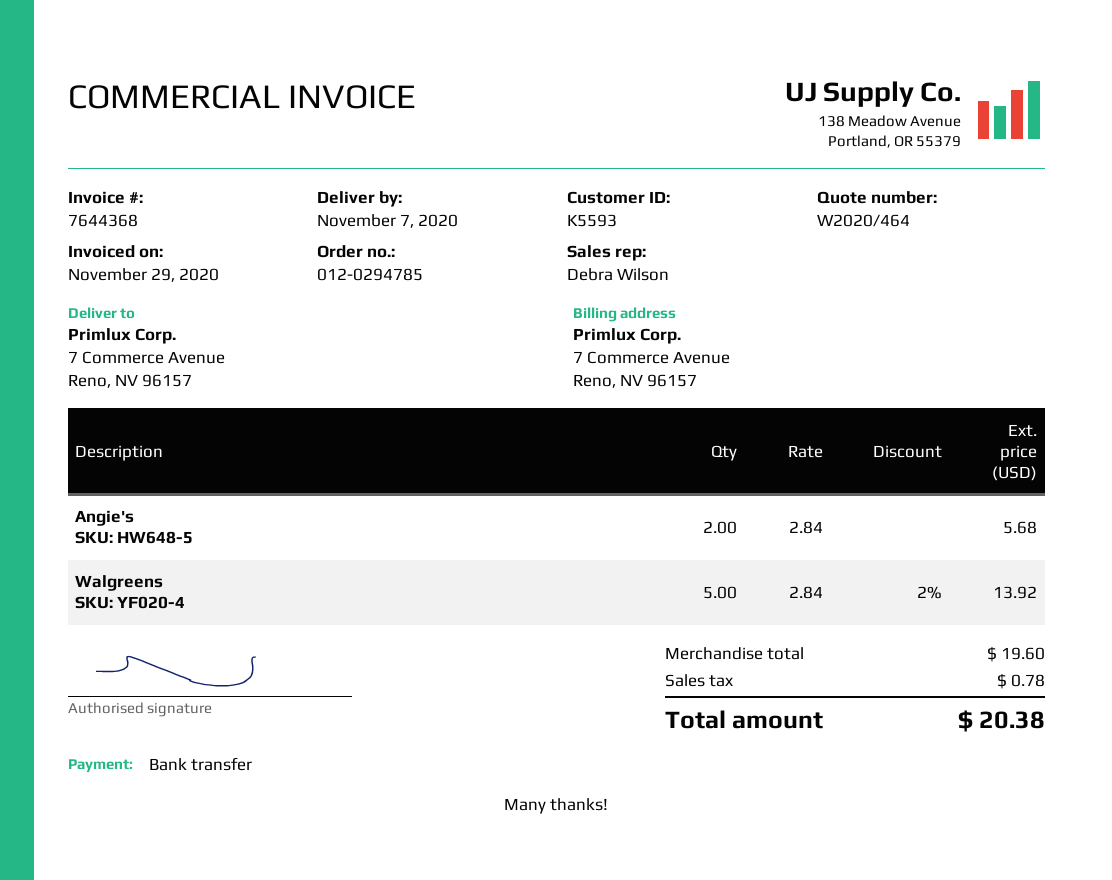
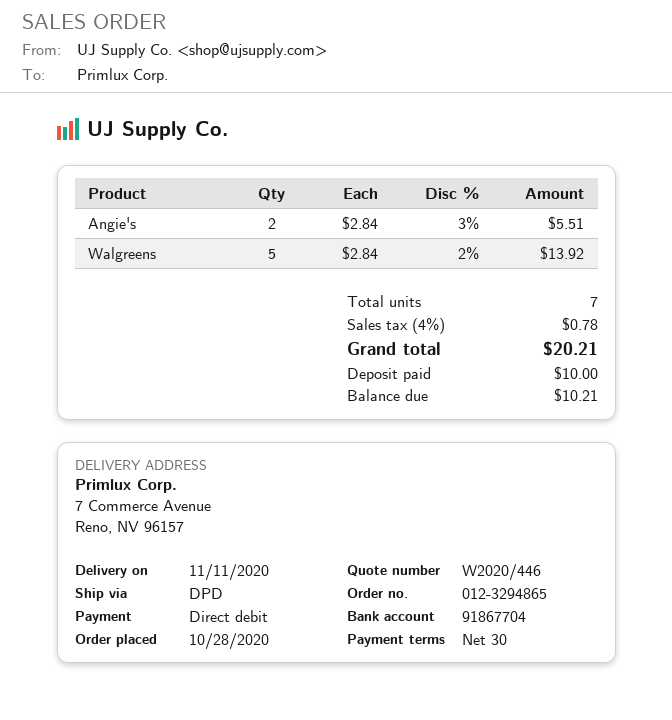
quote number: W2020/464 -> W2020/446
order number: 012-0294785 -> 012-3294865
delivery date: 2020-11-07 -> 2020-11-11
payment method: bank transfer -> direct debit
Angie's: 2 x 2.84 = 5.68 -> 2 x 2.84 - 3% = 5.51
total: 20.38 -> 20.21

